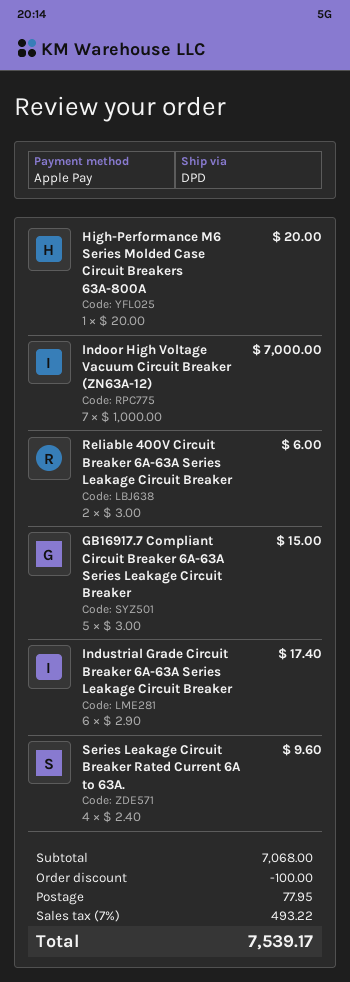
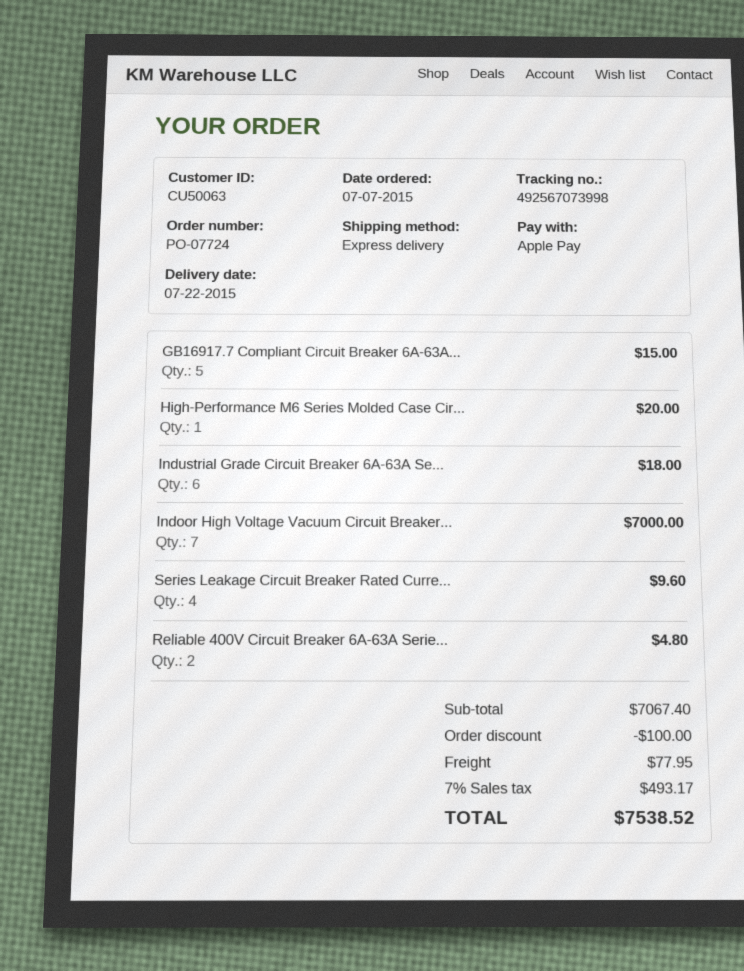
shipping method: DPD -> express
Reliable 400V Circuit Breaker 6A-63A Series Leakage Circuit Breaker: 2 for 6.00 -> 2 for 4.80
Industrial Grade Circuit Breaker 6A-63A Series Leakage Circuit Breaker: 6 for 17.40 -> 6 for 18.00
subtotal: 7068.00 -> 7067.40
tax: 7% = 493.22 -> 7% = 493.17
total: 7539.17 -> 7538.52

